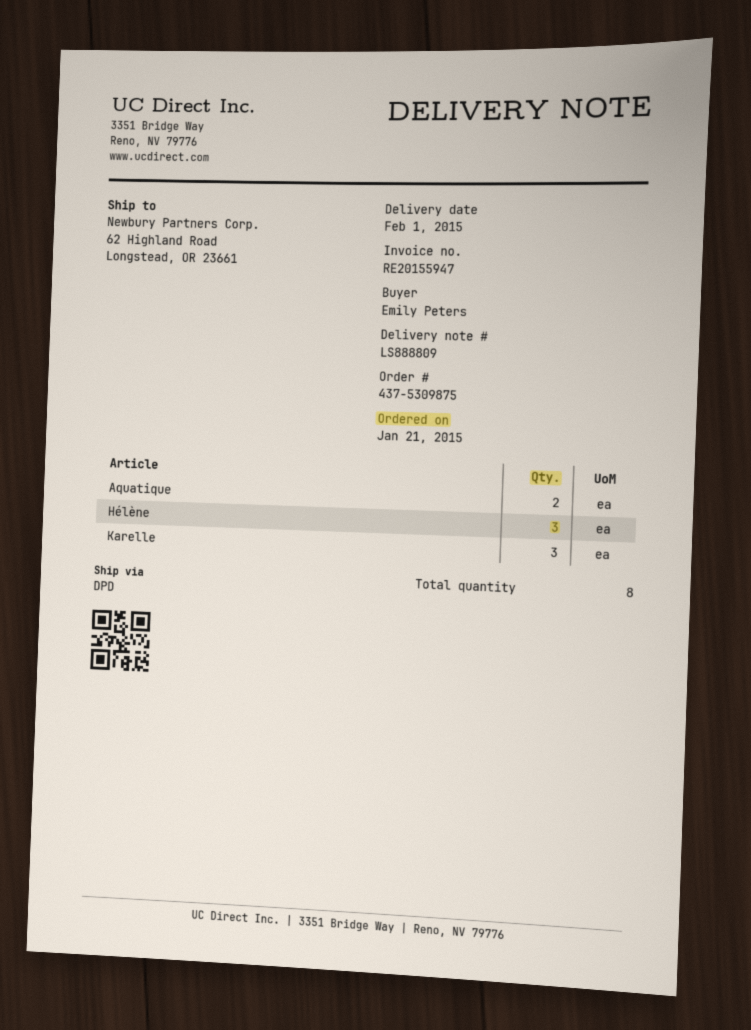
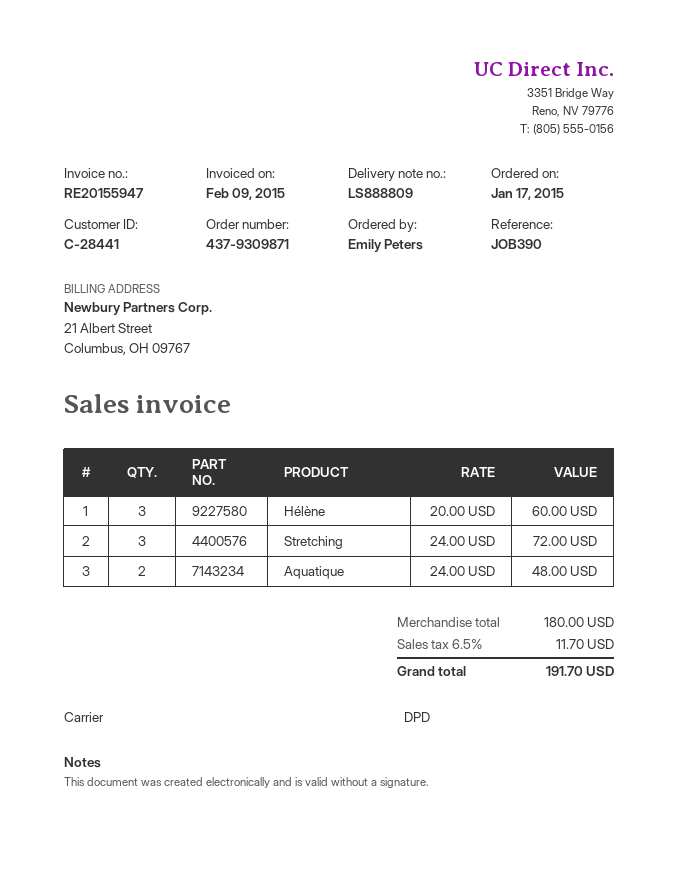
order number: 437-5309875 -> 437-9309871
order date: 2015-01-21 -> 2015-01-17
Karelle: 3 -> none
Stretching: none -> 3

